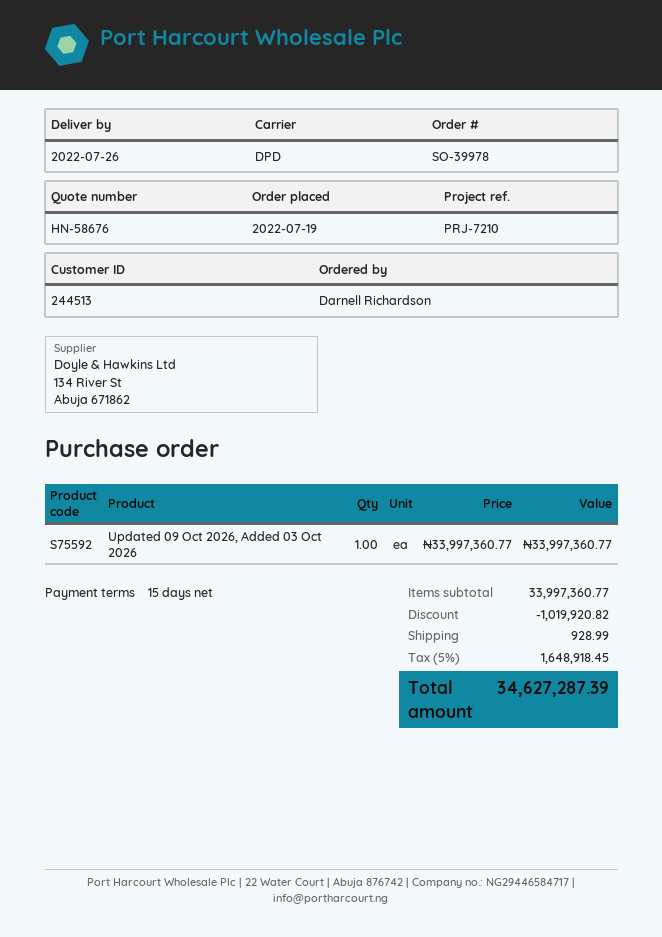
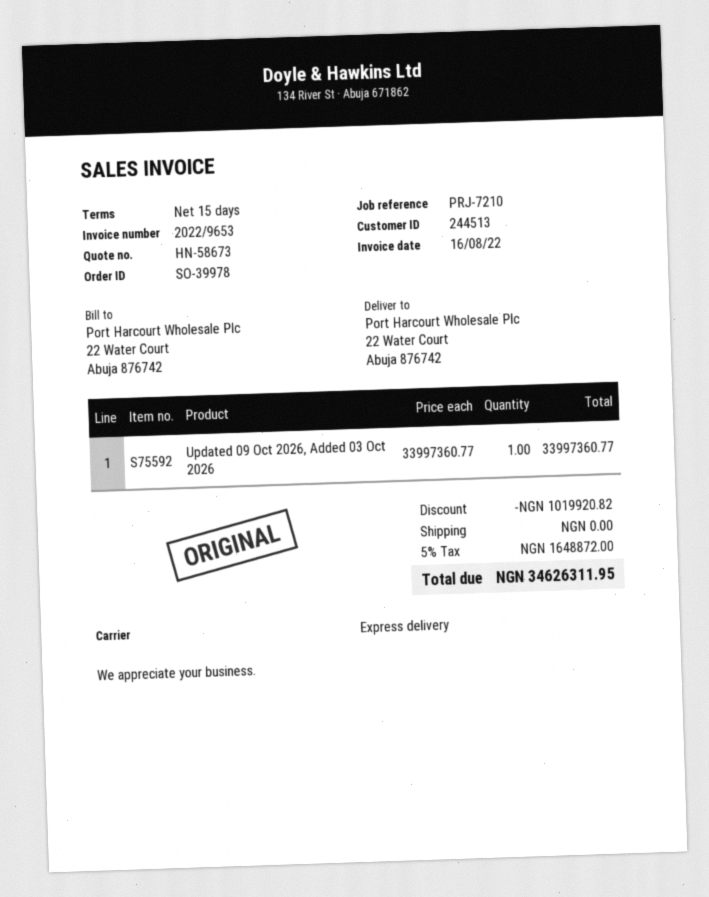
quote number: HN-58676 -> HN-58673
shipping method: DPD -> express
shipping: 928.99 -> 0.00
tax: 5% = 1648918.45 -> 5% = 1648872.00
total: 34627287.39 -> 34626311.95

